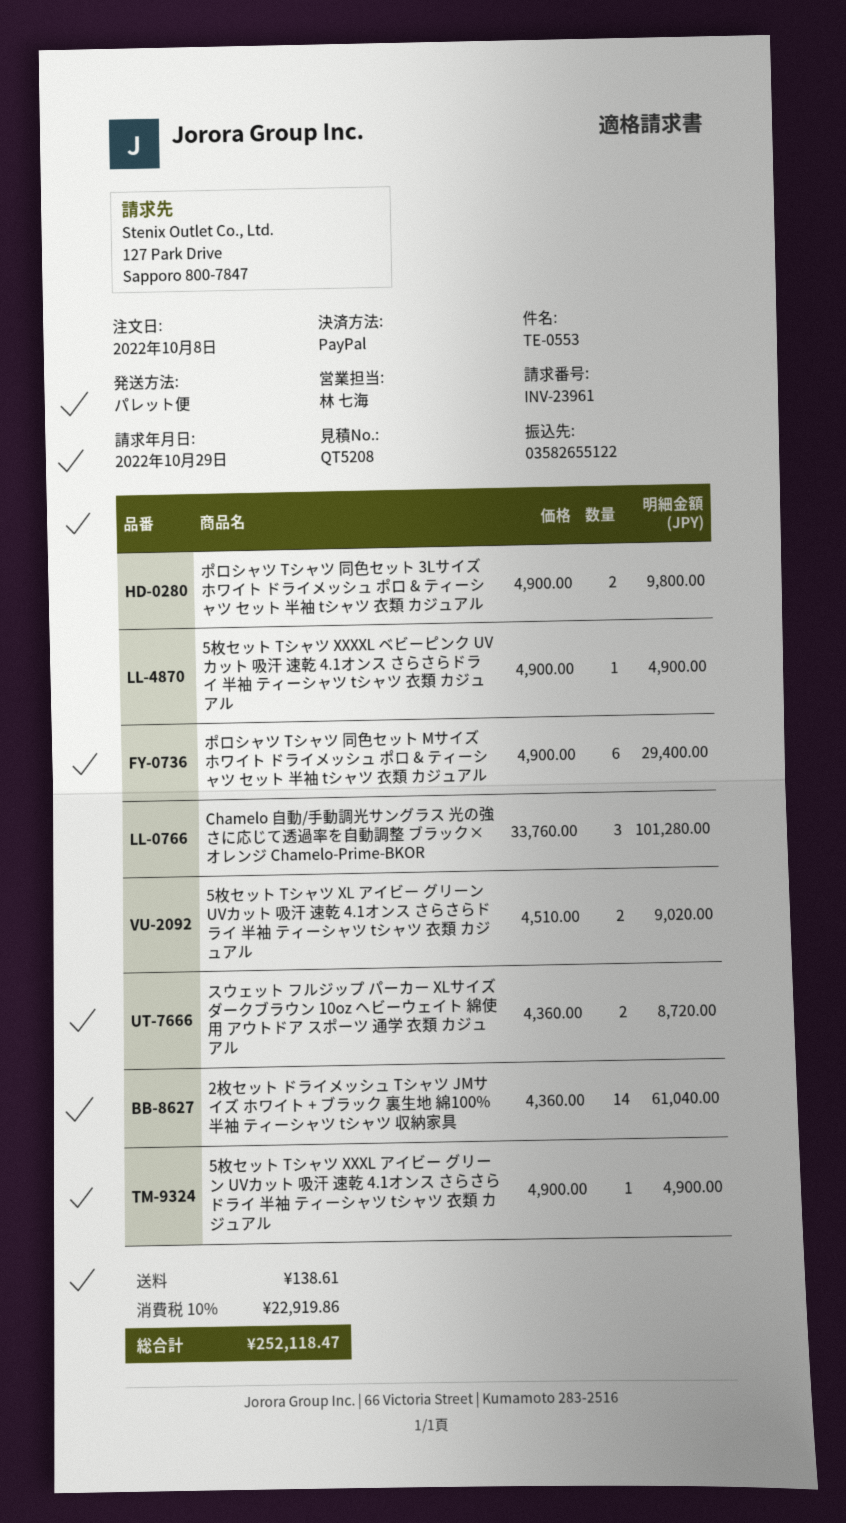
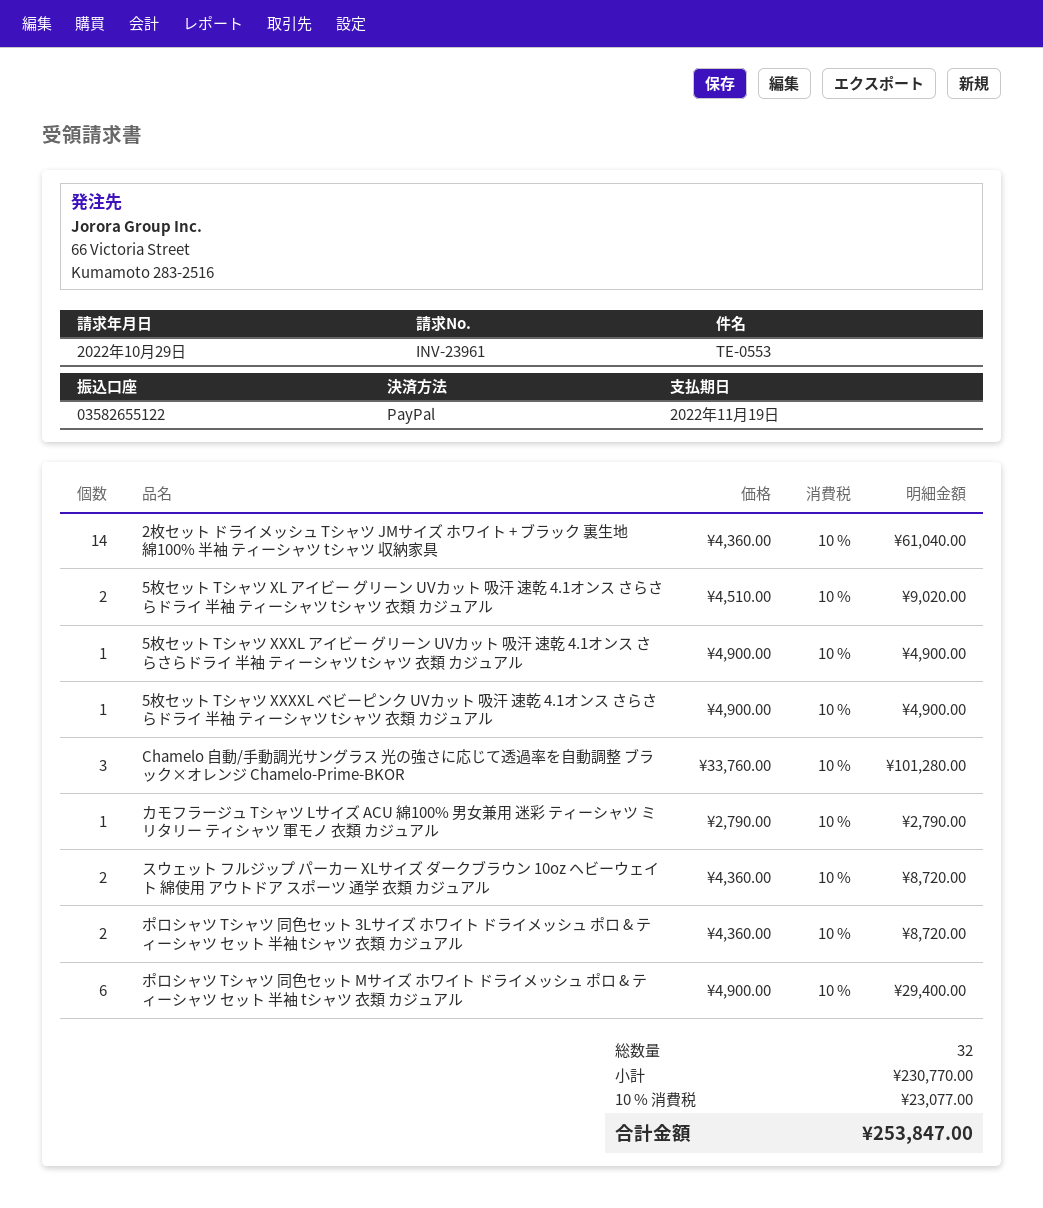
ポロシャツ Tシャツ 同色セット 3Lサイズ ホワイト ドライメッシュ ポロ & ティーシャツ セット 半袖 tシャツ 衣類 カジュアル: 2 x 4900.00 = 9800.00 -> 2 x 4360.00 = 8720.00
カモフラージュ Tシャツ Lサイズ ACU 綿100% 男女兼用 迷彩 ティーシャツ ミリタリー ティシャツ 軍モノ 衣類 カジュアル: none -> 1 x 2790.00 = 2790.00
shipping: 138.61 -> none
tax: 10% = 22919.86 -> 10% = 23077.00
total: 252118.47 -> 253847.00

